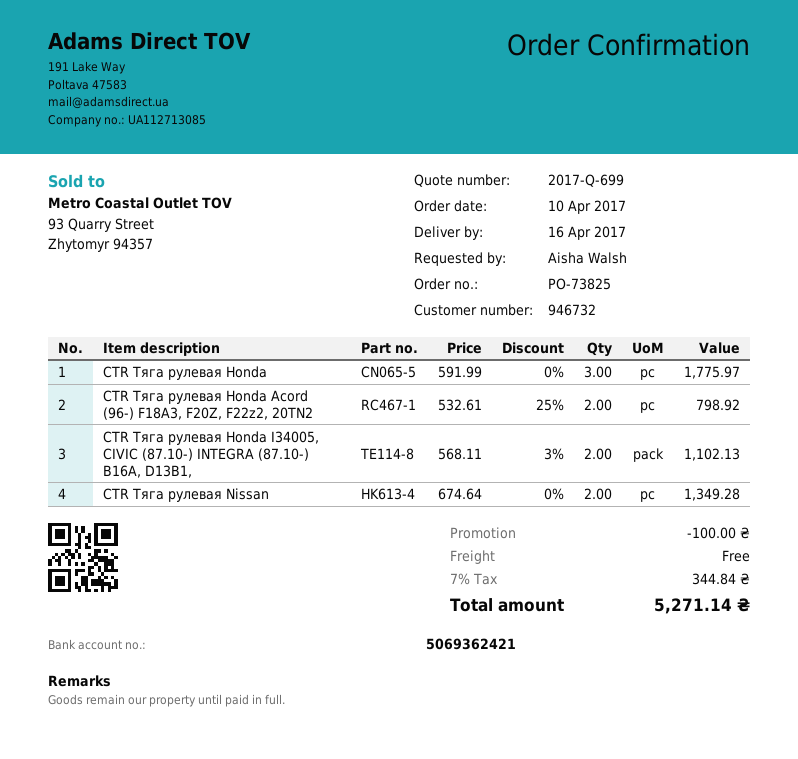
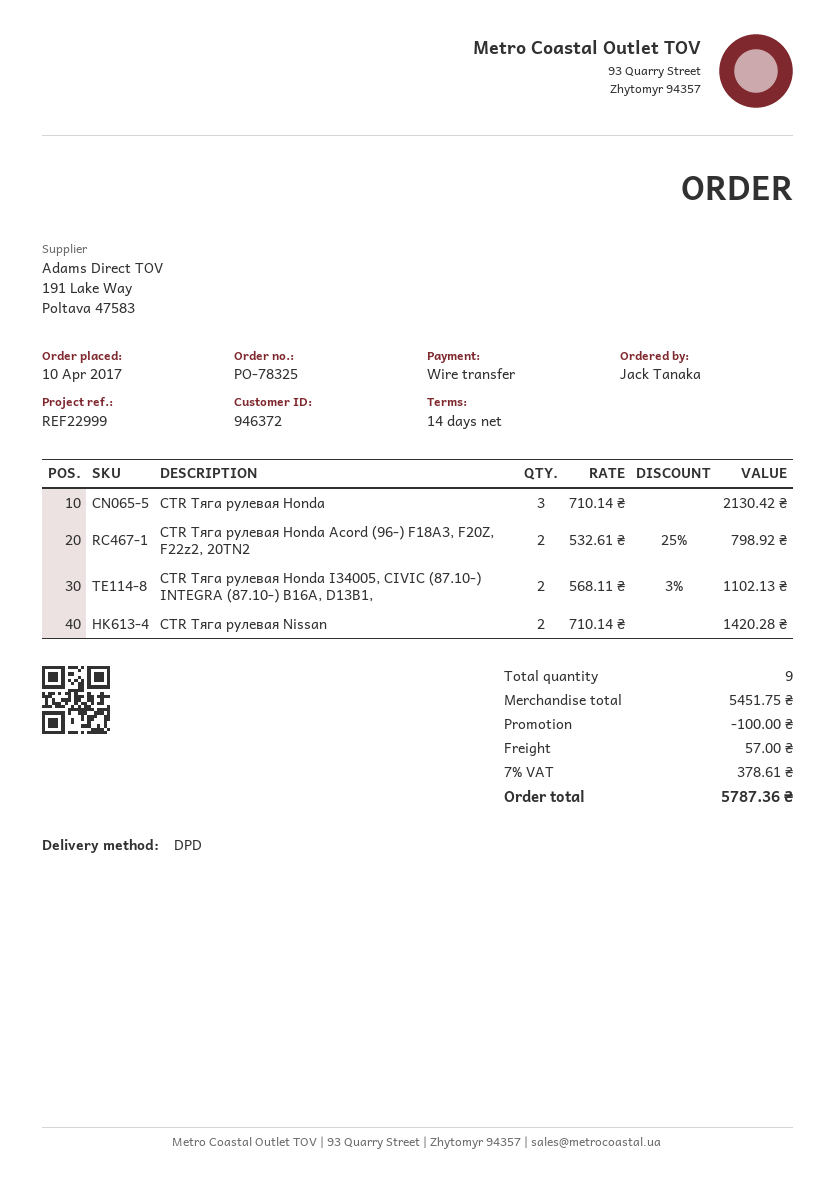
order number: PO-73825 -> PO-78325
customer number: 946732 -> 946372
ordered by: Aisha Walsh -> Jack Tanaka
CTR Тяга рулевая Honda: 3 x 591.99 = 1775.97 -> 3 x 710.14 = 2130.42
CTR Тяга рулевая Nissan: 2 x 674.64 = 1349.28 -> 2 x 710.14 = 1420.28
shipping: 0.00 -> 57.00
tax: 7% = 344.84 -> 7% = 378.61
total: 5271.14 -> 5787.36

